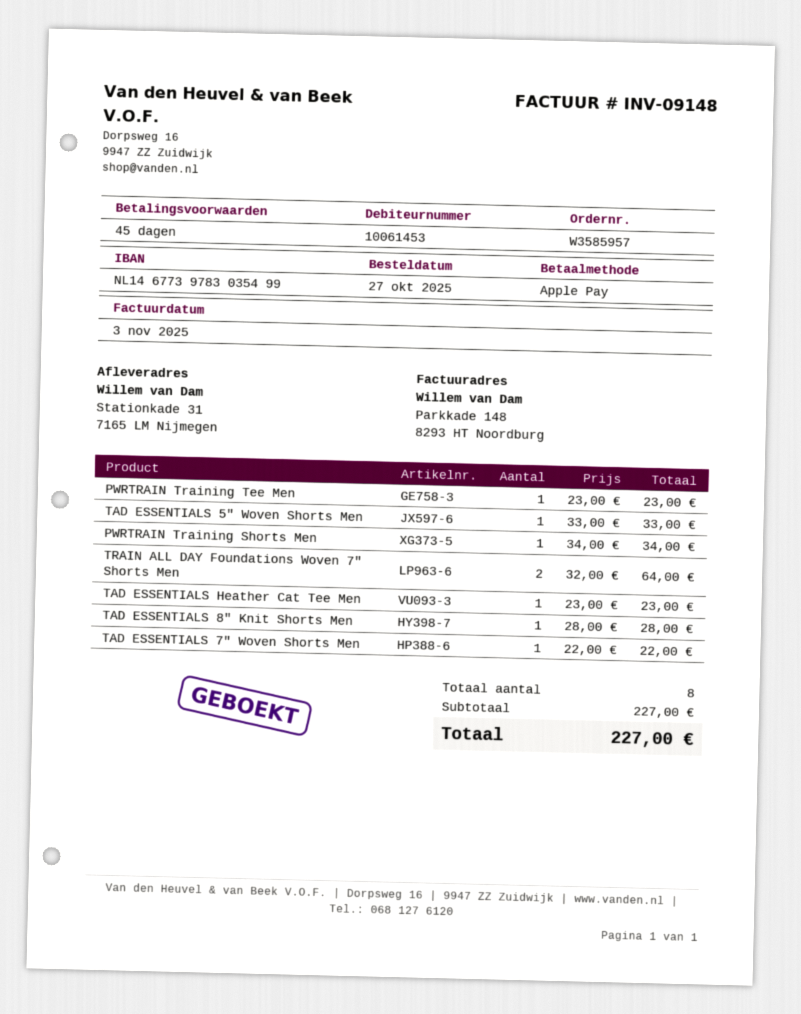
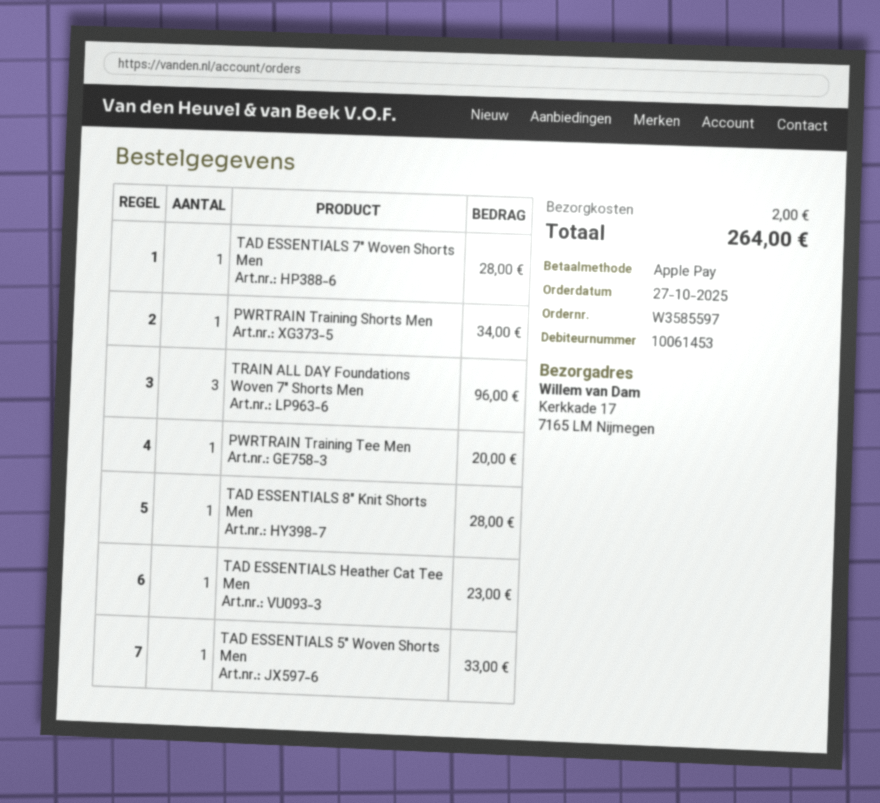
order number: W3585957 -> W3585597
ship to: Stationkade 31, 7165 LM Nijmegen -> Kerkkade 17, 7165 LM Nijmegen
PWRTRAIN Training Tee Men: 1 for 23.00 -> 1 for 20.00
TRAIN ALL DAY Foundations Woven 7" Shorts Men: 2 for 64.00 -> 3 for 96.00
TAD ESSENTIALS 7" Woven Shorts Men: 1 for 22.00 -> 1 for 28.00
shipping: none -> 2.00
total: 227.00 -> 264.00

